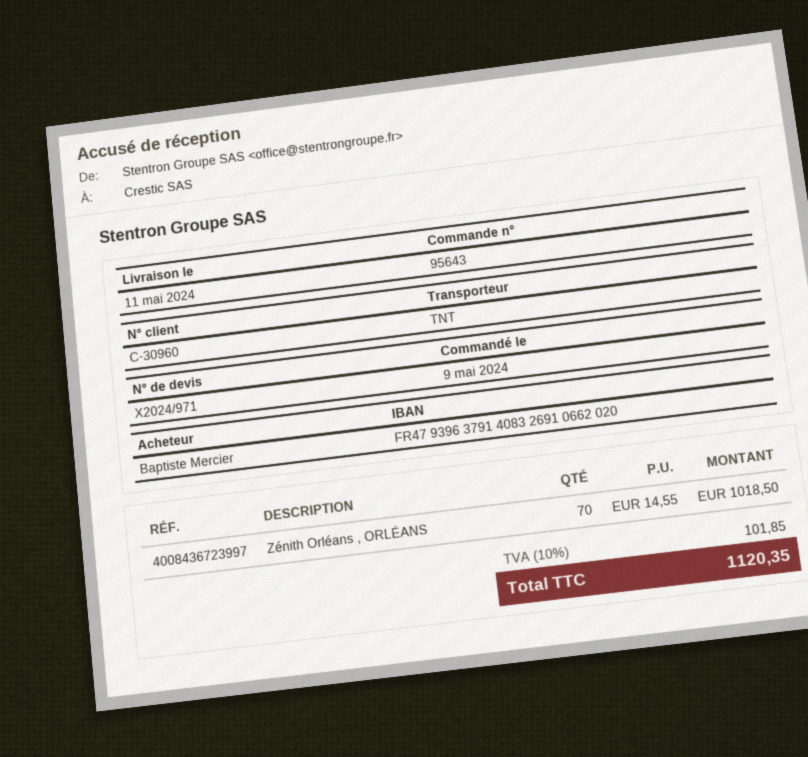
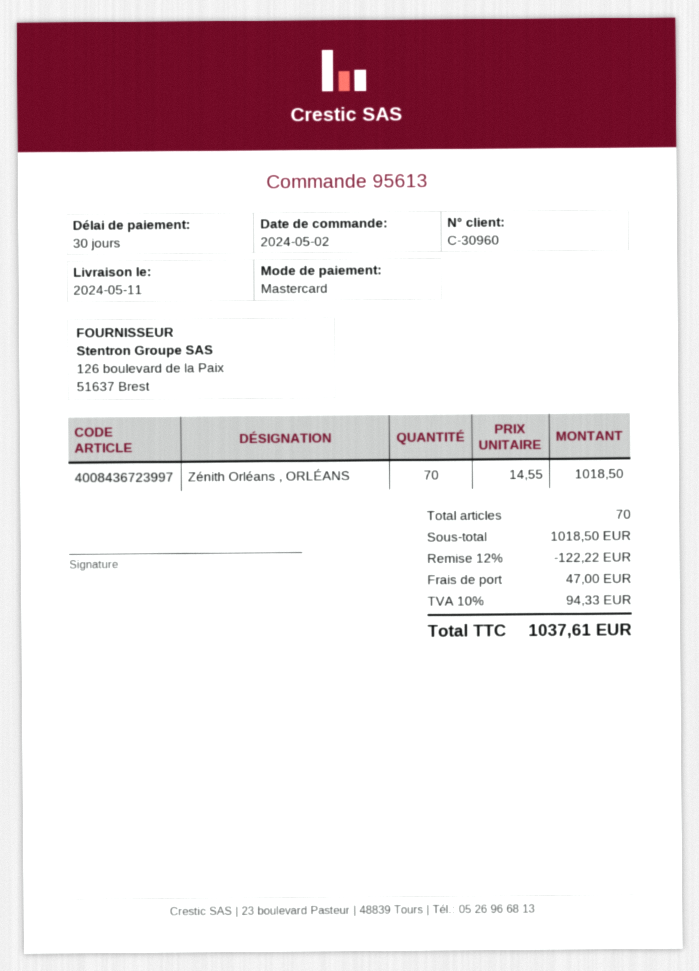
order number: 95643 -> 95613
order date: 2024-05-09 -> 2024-05-02
discount: none -> 12% = 122.22
shipping: none -> 47.00
tax: 10% = 101.85 -> 10% = 94.33
total: 1120.35 -> 1037.61

